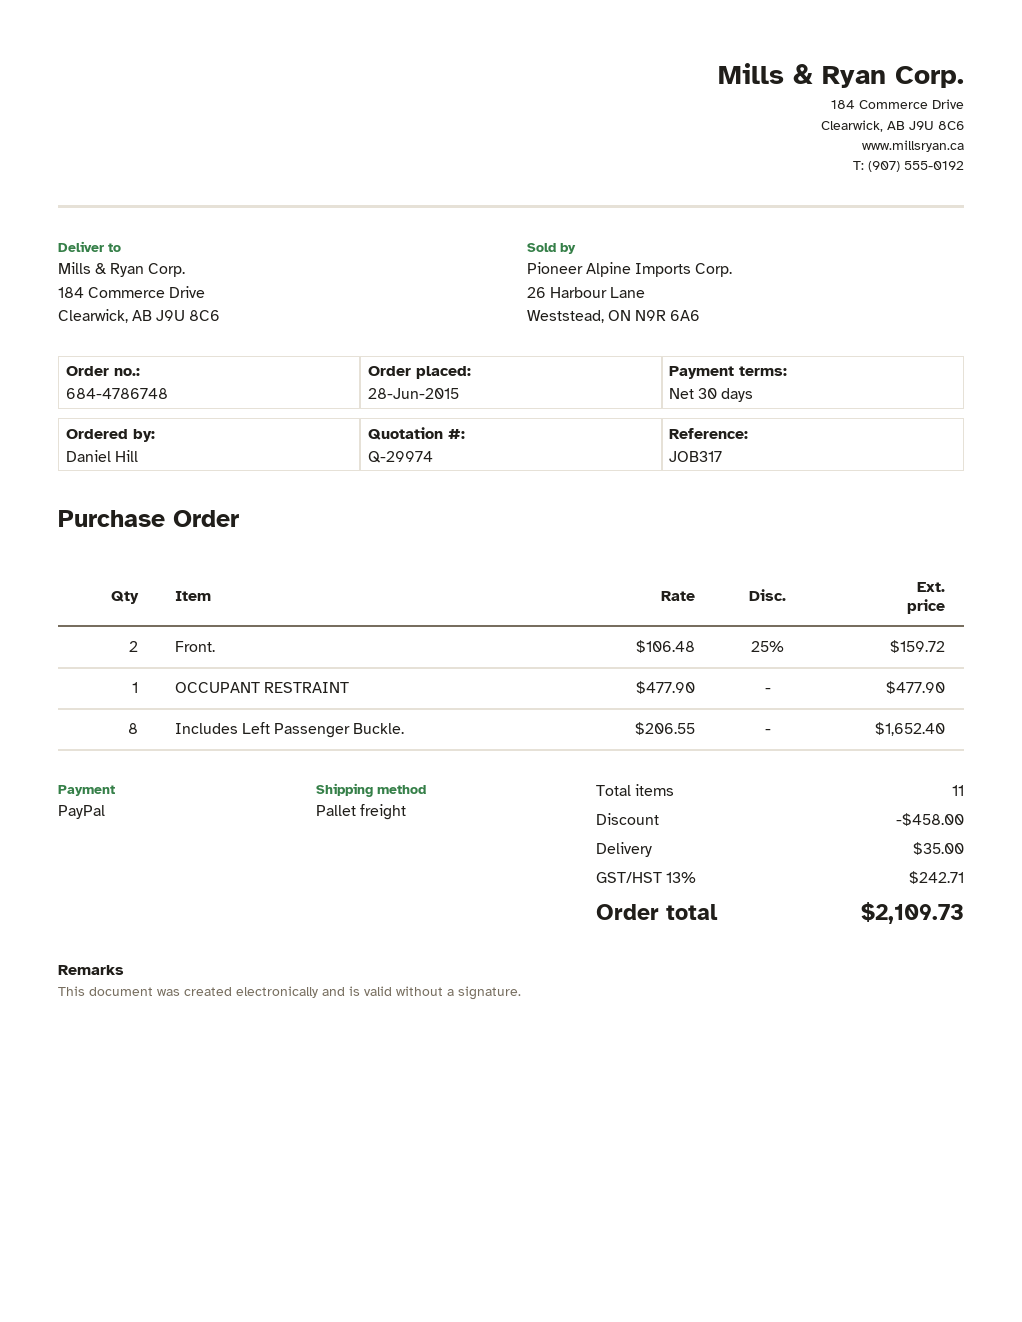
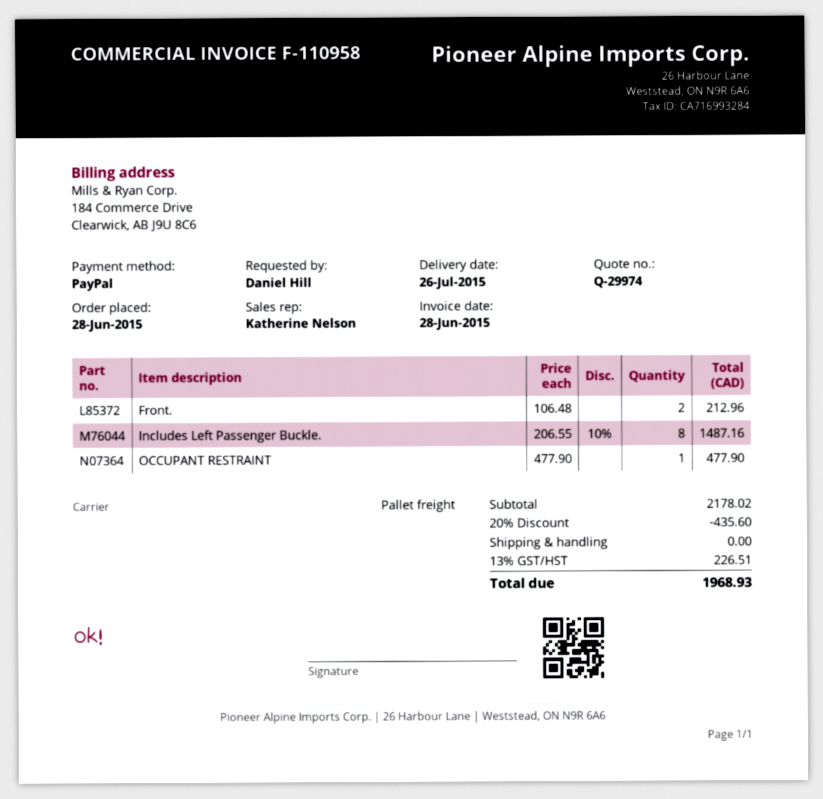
Front.: 2 x 106.48 - 25% = 159.72 -> 2 x 106.48 = 212.96
Includes Left Passenger Buckle.: 8 x 206.55 = 1652.40 -> 8 x 206.55 - 10% = 1487.16
discount: 458.00 -> 435.60
shipping: 35.00 -> 0.00
tax: 13% = 242.71 -> 13% = 226.51
total: 2109.73 -> 1968.93

